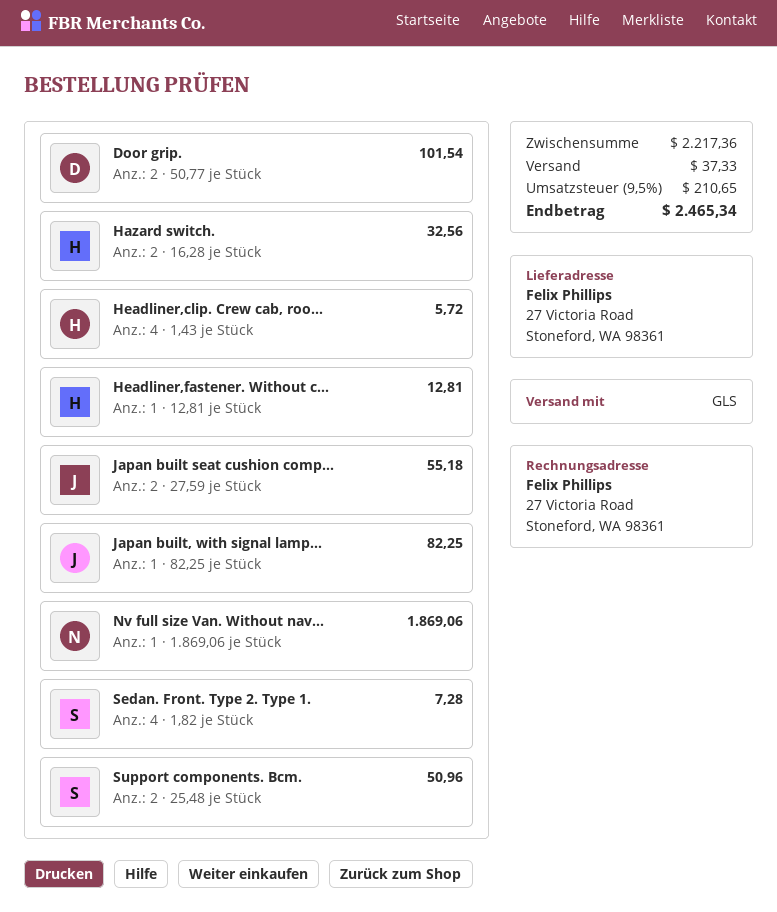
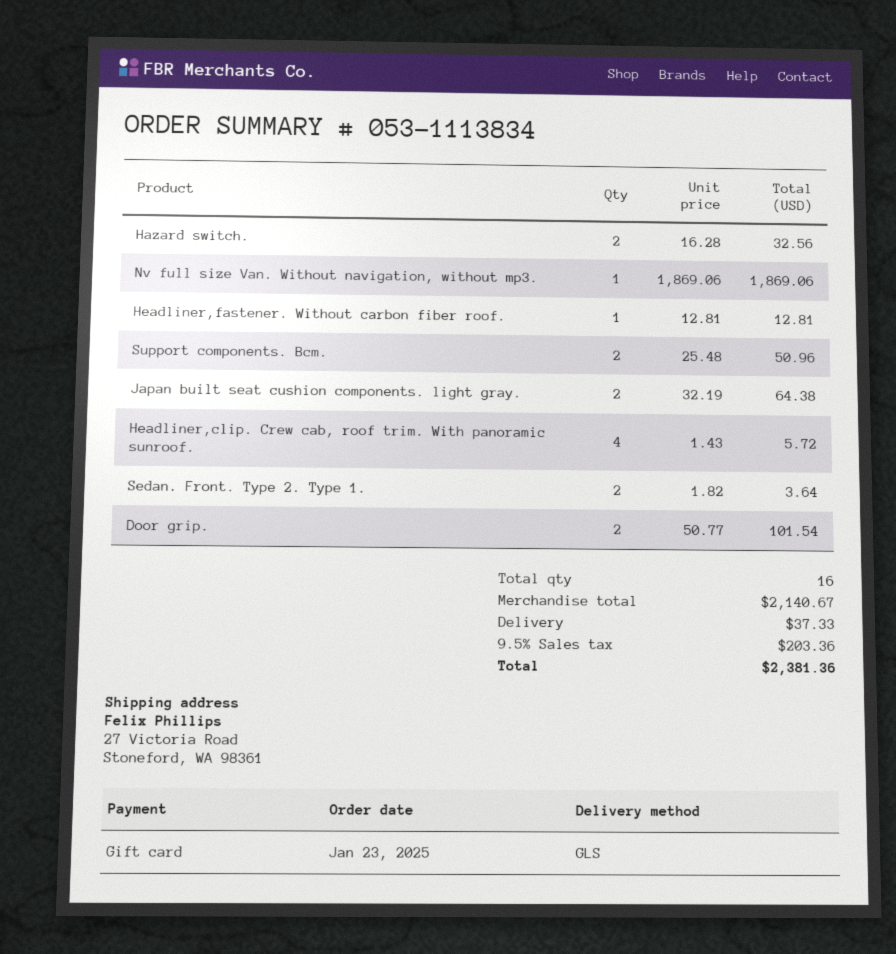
Japan built seat cushion comp...: 2 x 27.59 = 55.18 -> 2 x 32.19 = 64.38
Japan built, with signal lamp...: 1 x 82.25 = 82.25 -> none
Sedan. Front. Type 2. Type 1.: 4 x 1.82 = 7.28 -> 2 x 1.82 = 3.64
subtotal: 2217.36 -> 2140.67
tax: 9.5% = 210.65 -> 9.5% = 203.36
total: 2465.34 -> 2381.36

